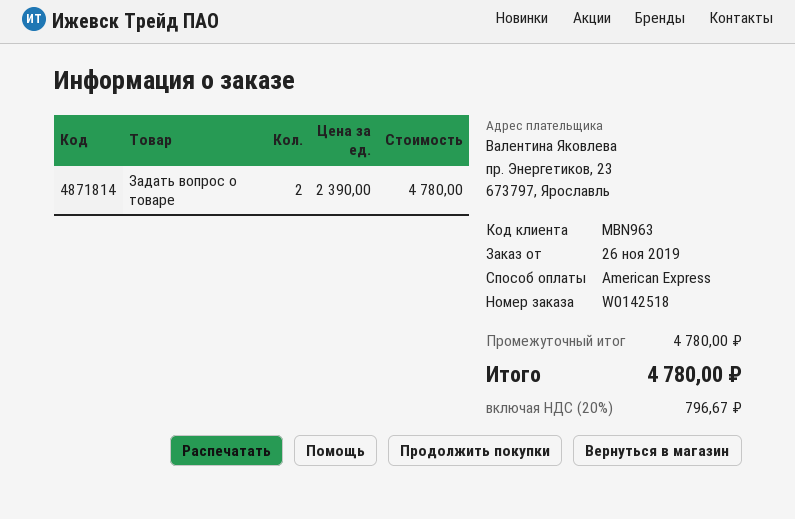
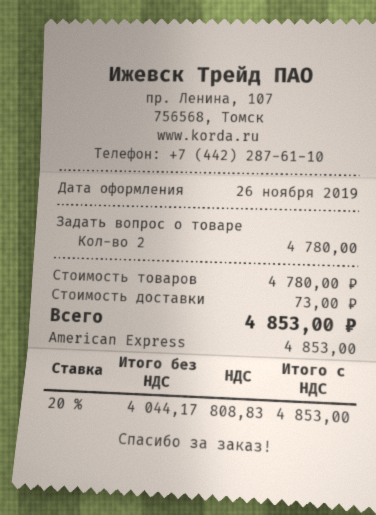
shipping: none -> 73.00
tax: 20% = 796.67 -> 20% = 808.83
total: 4780.00 -> 4853.00

